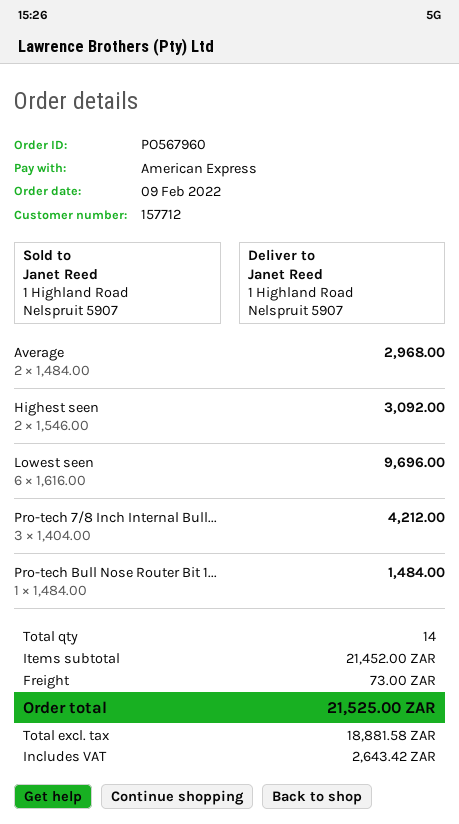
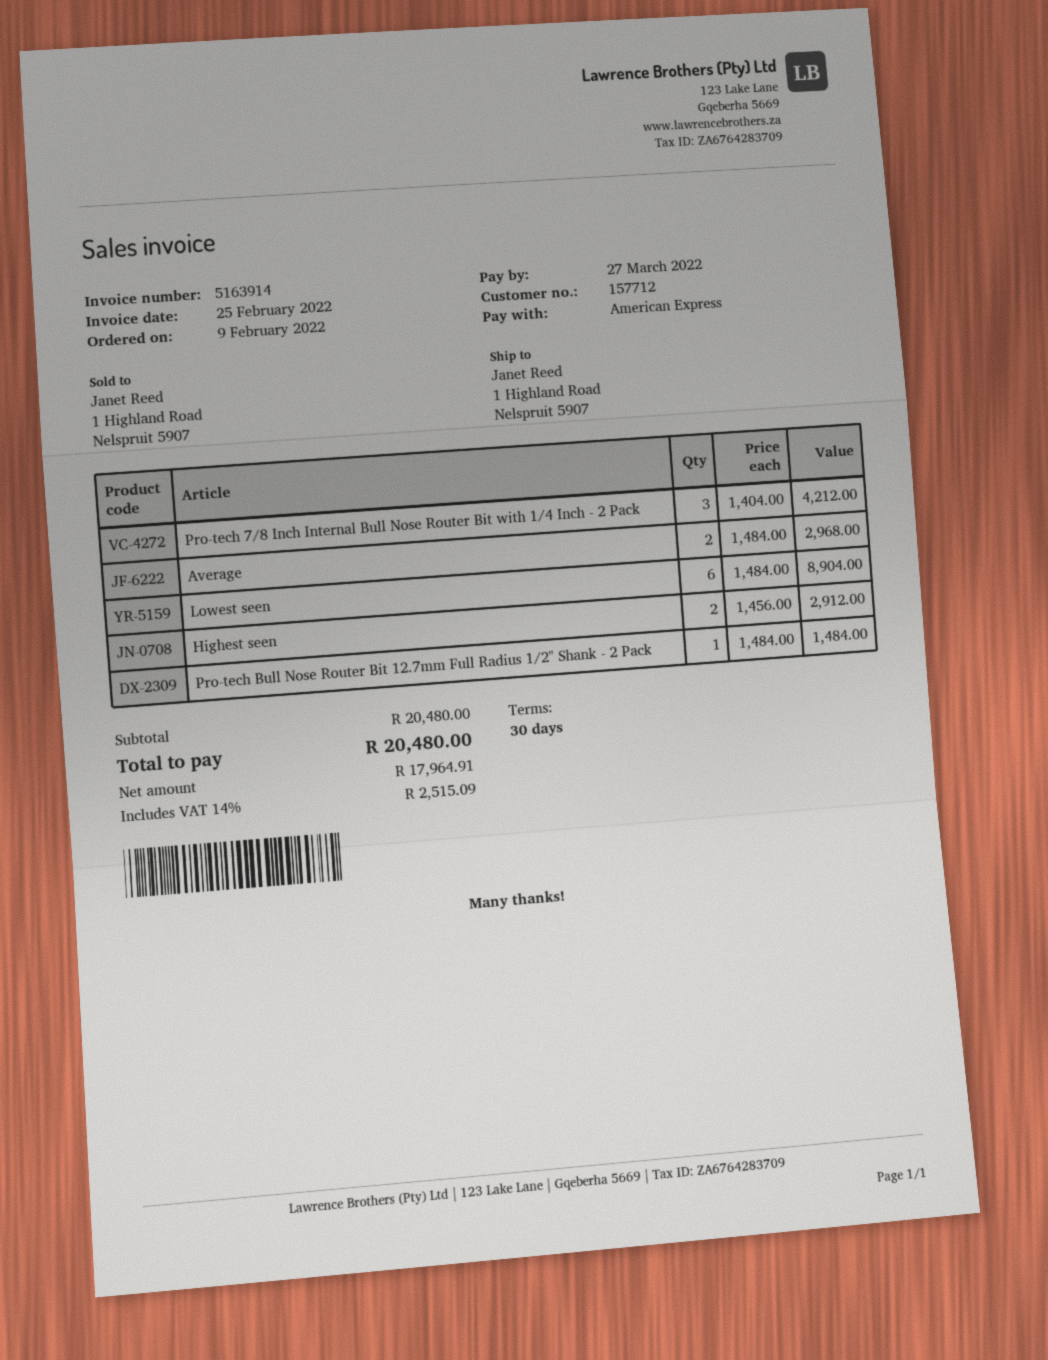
Highest seen: 2 x 1546.00 = 3092.00 -> 2 x 1456.00 = 2912.00
Lowest seen: 6 x 1616.00 = 9696.00 -> 6 x 1484.00 = 8904.00
subtotal: 21452.00 -> 20480.00
shipping: 73.00 -> none
net: 18881.58 -> 17964.91
tax: 2643.42 -> 2515.09
total: 21525.00 -> 20480.00

